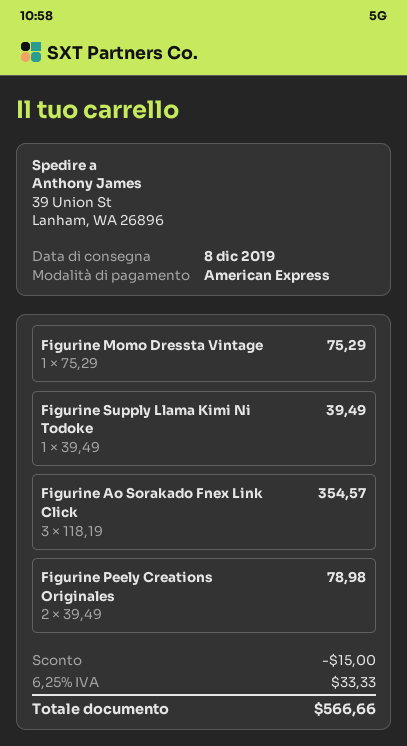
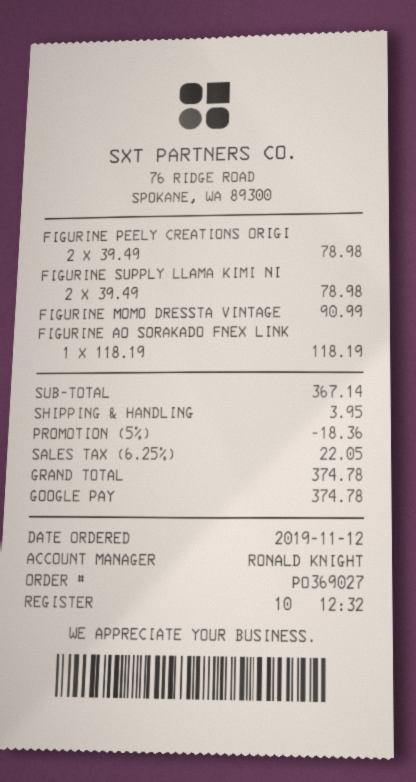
payment method: American Express -> Google Pay
Figurine Momo Dressta Vintage: 1 x 75.29 = 75.29 -> 1 x 90.99 = 90.99
Figurine Supply Llama Kimi Ni Todoke: 1 x 39.49 = 39.49 -> 2 x 39.49 = 78.98
Figurine Ao Sorakado Fnex Link Click: 3 x 118.19 = 354.57 -> 1 x 118.19 = 118.19
discount: 15.00 -> 18.36
shipping: none -> 3.95
tax: 6.25% = 33.33 -> 6.25% = 22.05
total: 566.66 -> 374.78

